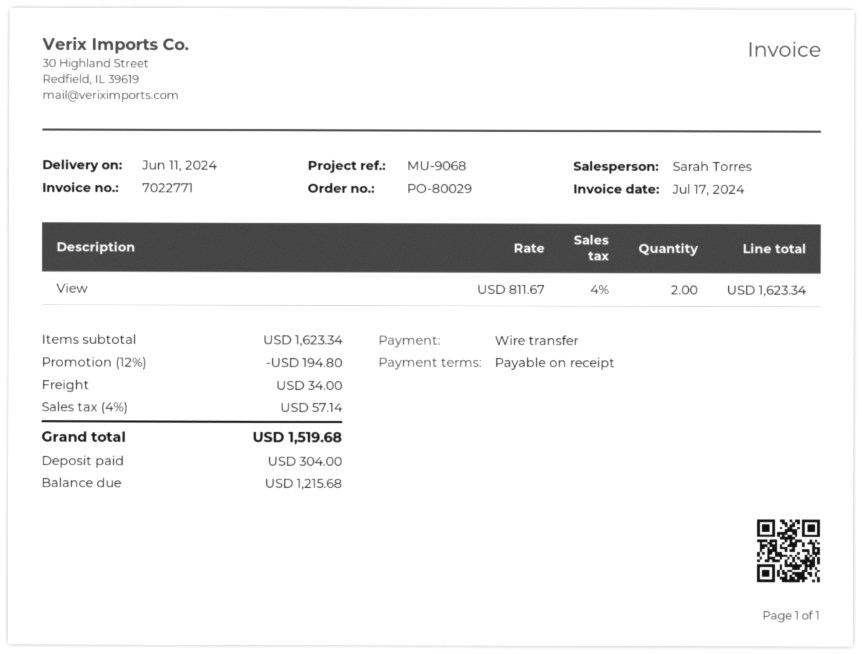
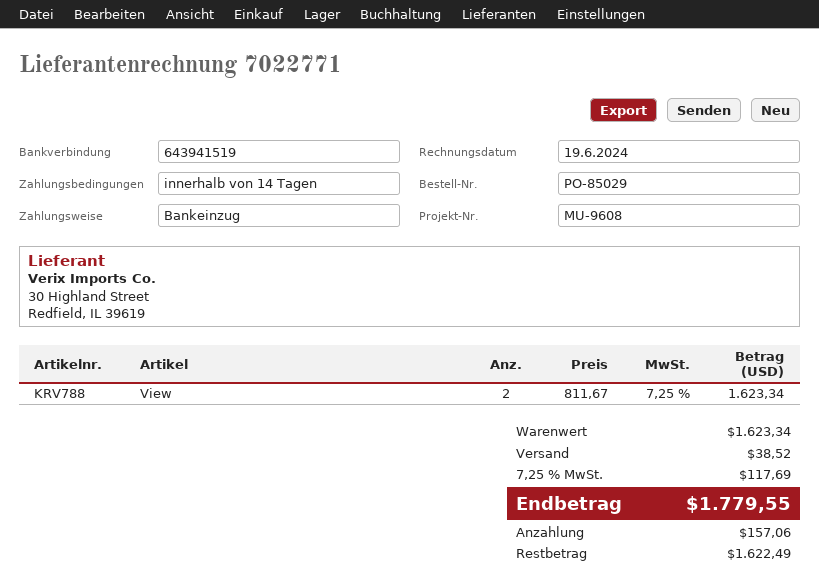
order number: PO-80029 -> PO-85029
invoice date: 2024-07-17 -> 2024-06-19
payment terms: on receipt -> 14 days
reference: MU-9068 -> MU-9608
payment method: bank transfer -> direct debit
discount: 12% = 194.80 -> none
shipping: 34.00 -> 38.52
tax: 4% = 57.14 -> 7.25% = 117.69
total: 1519.68 -> 1779.55
deposit: 304.00 -> 157.06
balance: 1215.68 -> 1622.49

